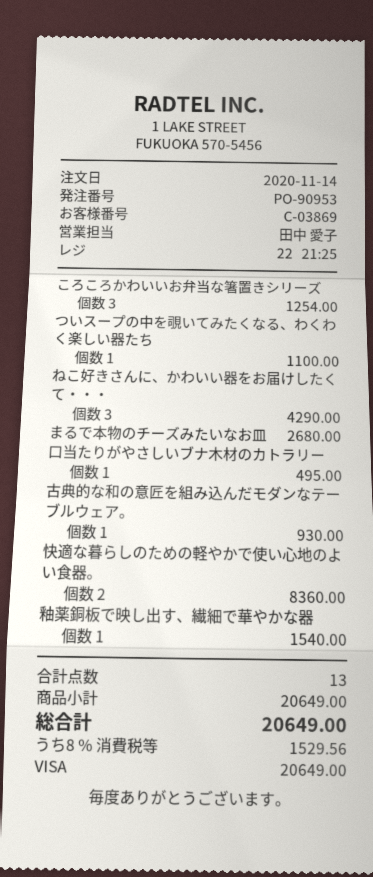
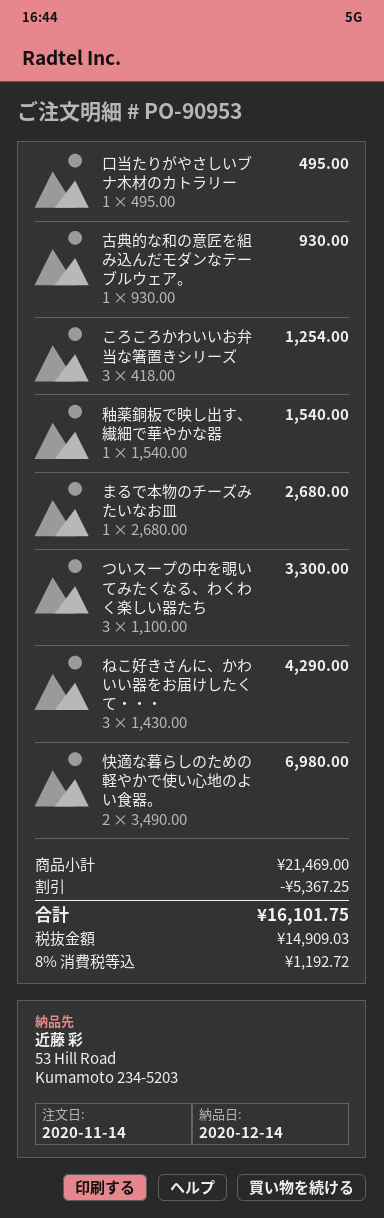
ついスープの中を覗いてみたくなる、わくわく楽しい器たち: 1 for 1100.00 -> 3 for 3300.00
快適な暮らしのための軽やかで使い心地のよい食器。: 2 for 8360.00 -> 2 for 6980.00
subtotal: 20649.00 -> 21469.00
discount: none -> 5367.25
tax: 8% = 1529.56 -> 8% = 1192.72
total: 20649.00 -> 16101.75

